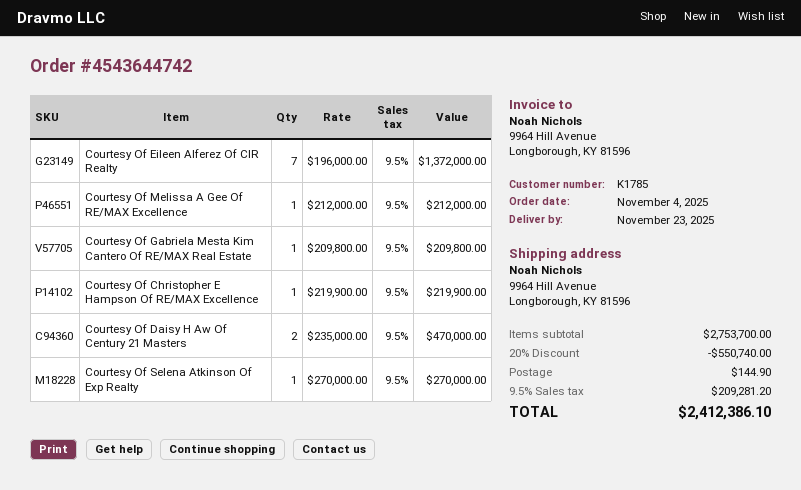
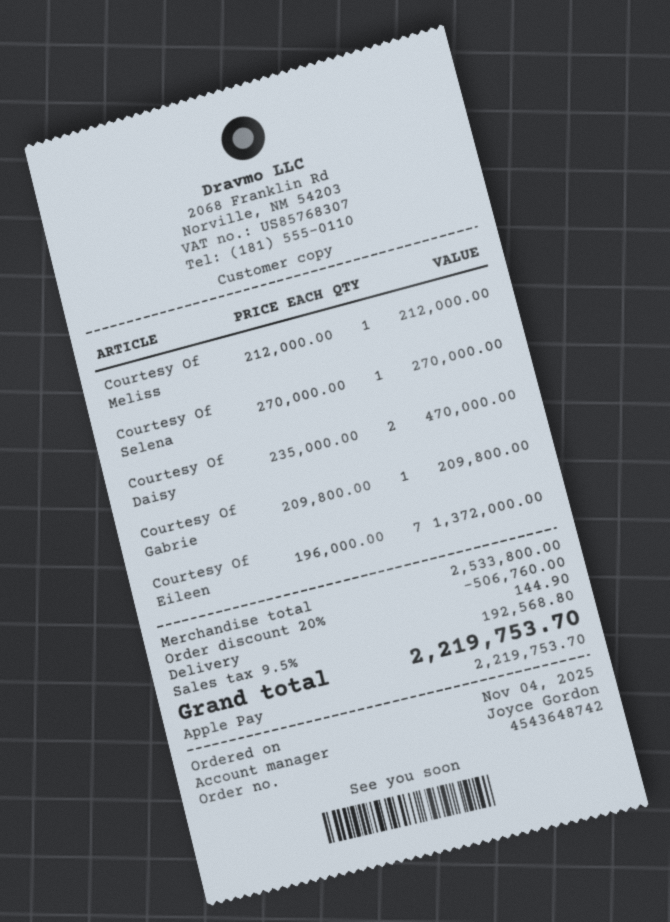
order number: 4543644742 -> 4543648742
Courtesy Of Christopher E Hampson Of RE/MAX Excellence: 1 x 219900.00 = 219900.00 -> none
subtotal: 2753700.00 -> 2533800.00
discount: 20% = 550740.00 -> 20% = 506760.00
tax: 9.5% = 209281.20 -> 9.5% = 192568.80
total: 2412386.10 -> 2219753.70

